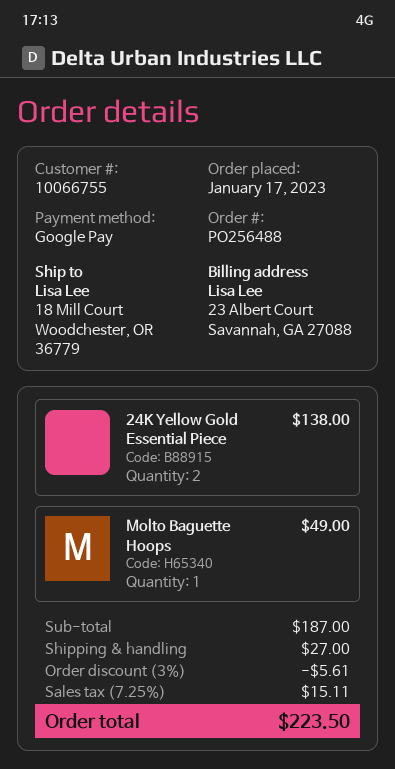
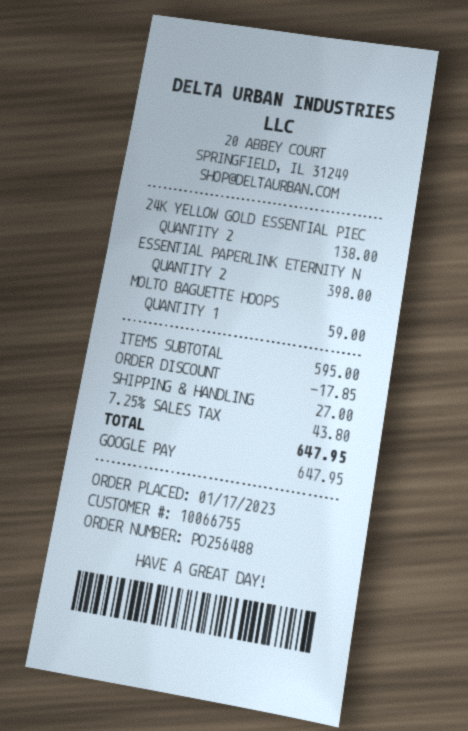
Molto Baguette Hoops: 1 for 49.00 -> 1 for 59.00
ESSENTIAL PAPERLINK ETERNITY N: none -> 2 for 398.00
subtotal: 187.00 -> 595.00
discount: 5.61 -> 17.85
tax: 7.25% = 15.11 -> 7.25% = 43.80
total: 223.50 -> 647.95

